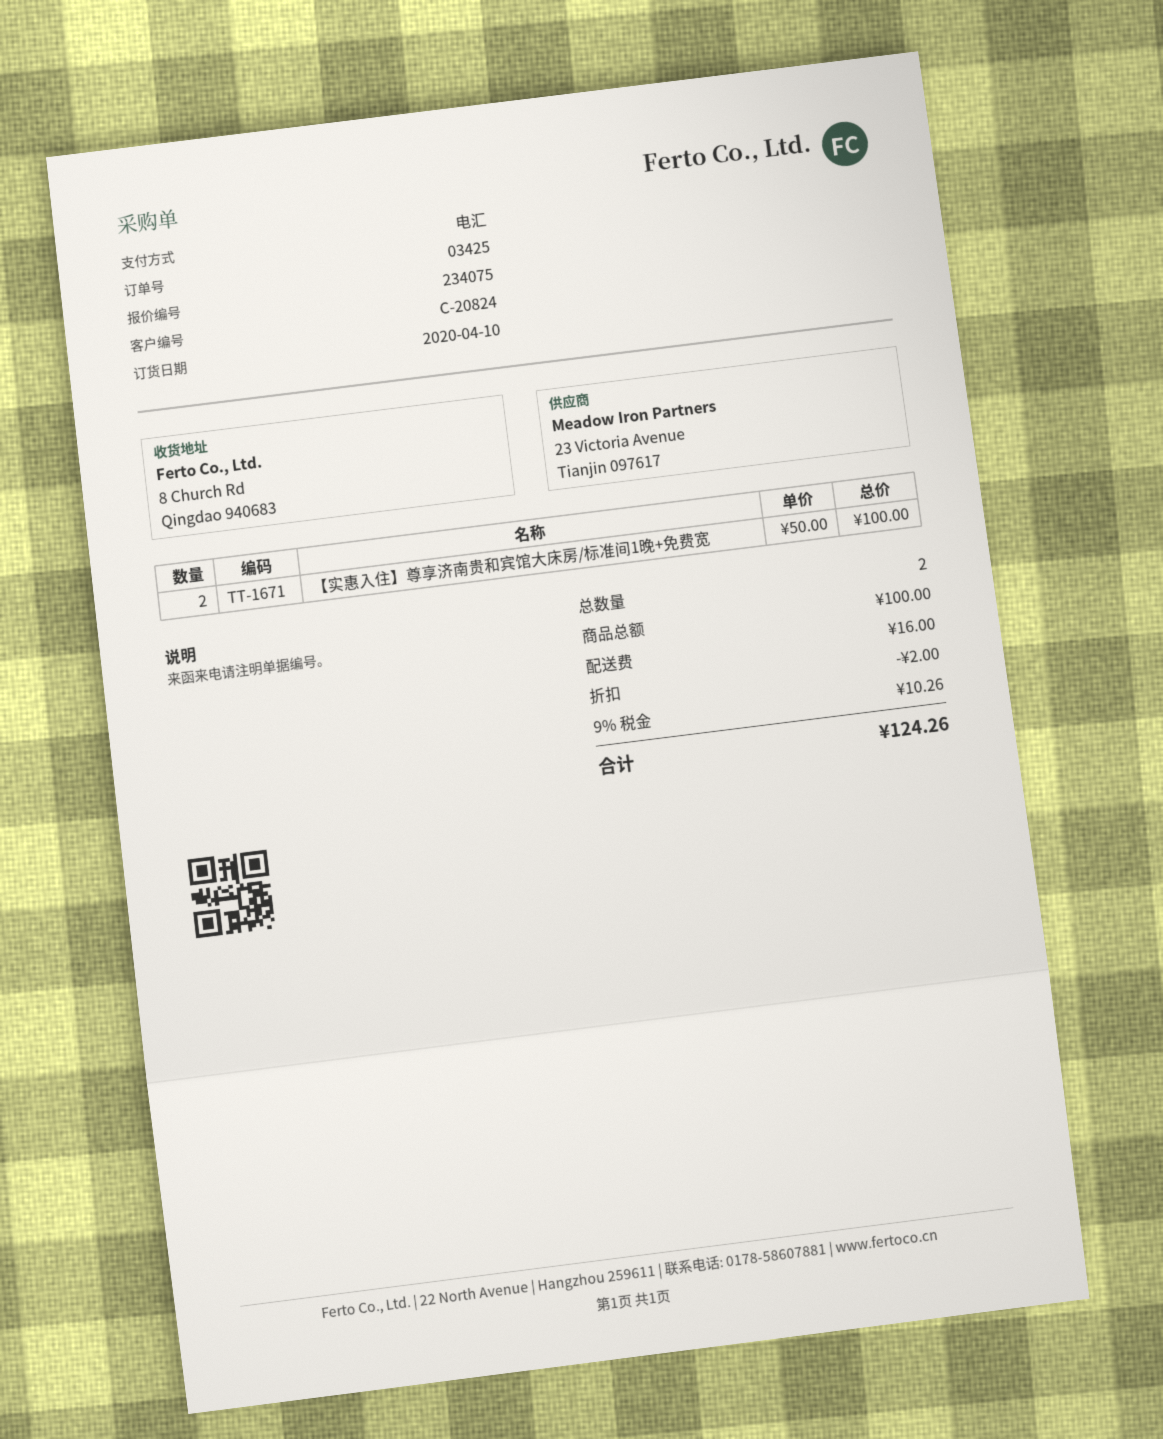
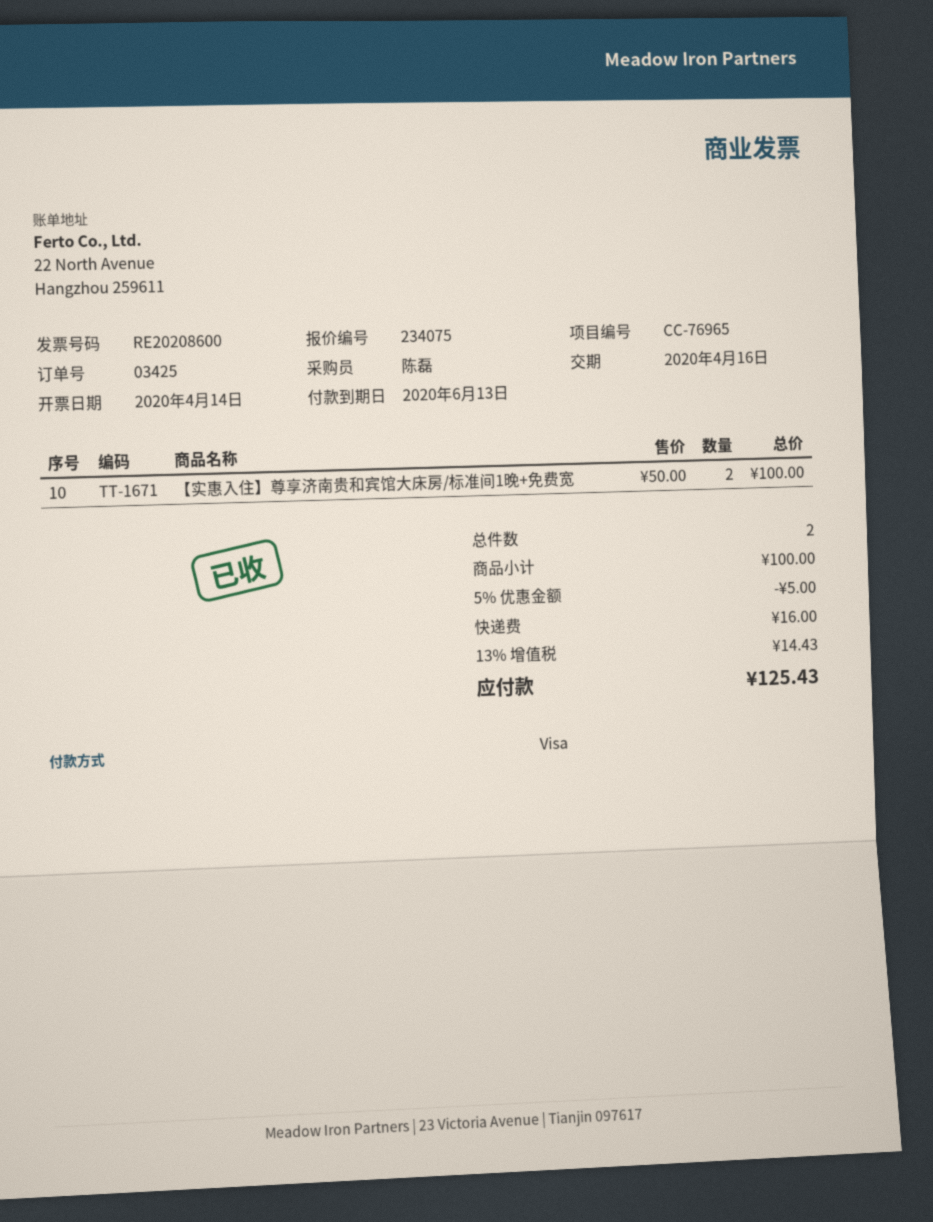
payment method: bank transfer -> Visa
discount: 2.00 -> 5.00
tax: 9% = 10.26 -> 13% = 14.43
total: 124.26 -> 125.43

